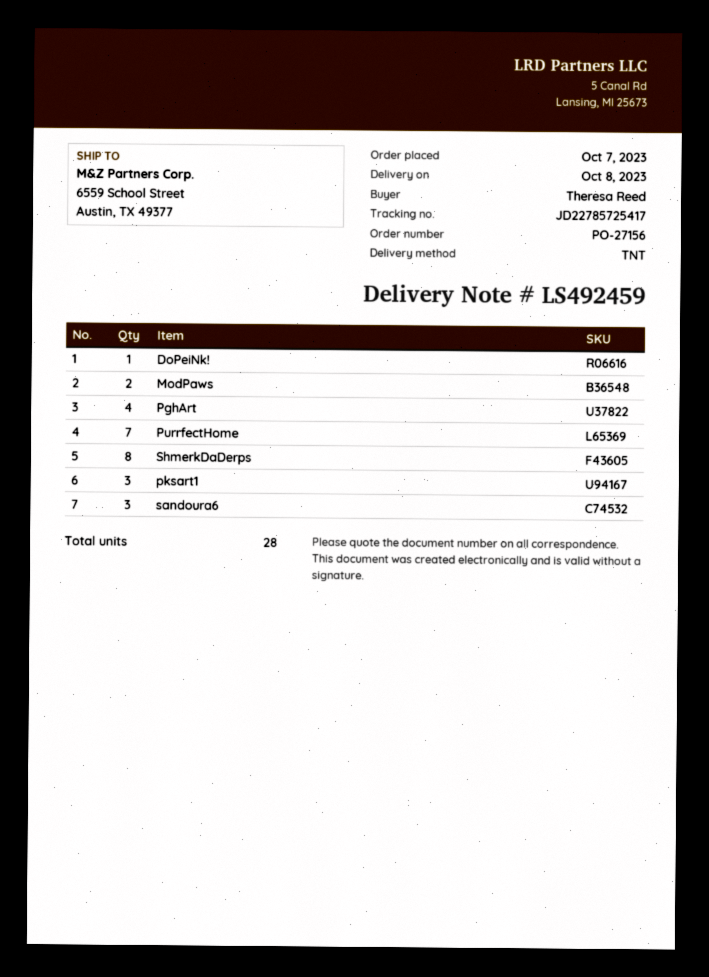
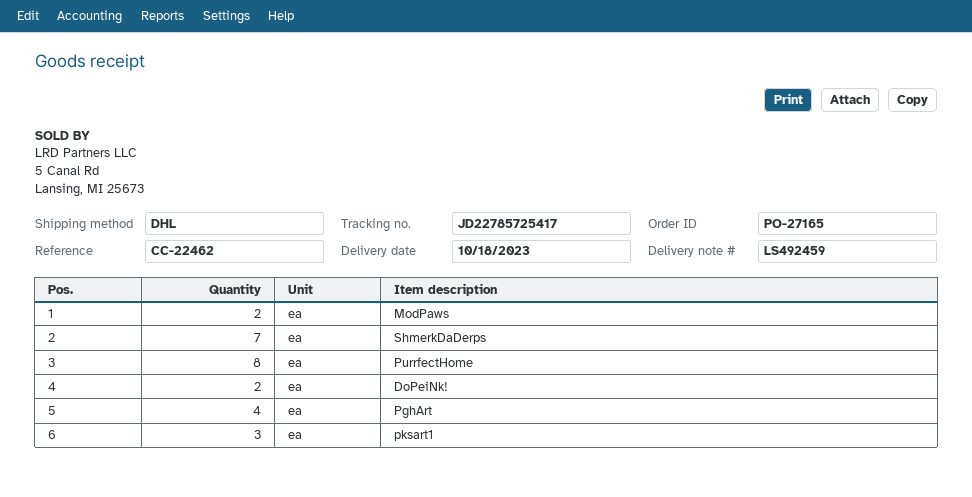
order number: PO-27156 -> PO-27165
delivery date: 2023-10-08 -> 2023-10-18
shipping method: TNT -> DHL
DoPeiNk!: 1 -> 2
PurrfectHome: 7 -> 8
ShmerkDaDerps: 8 -> 7
sandoura6: 3 -> none

